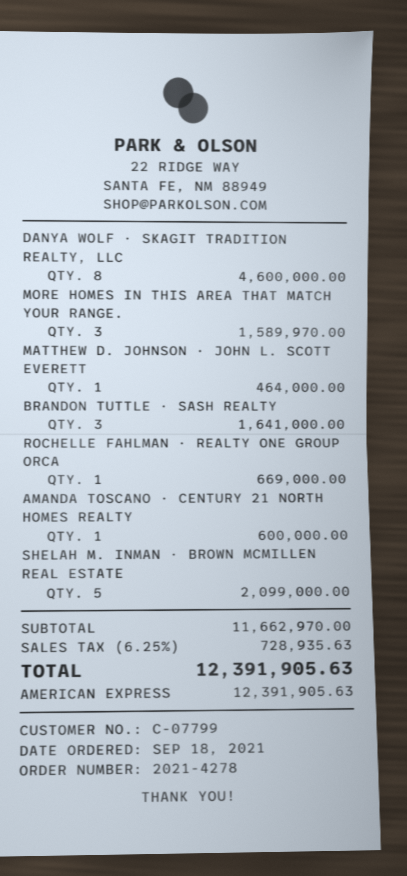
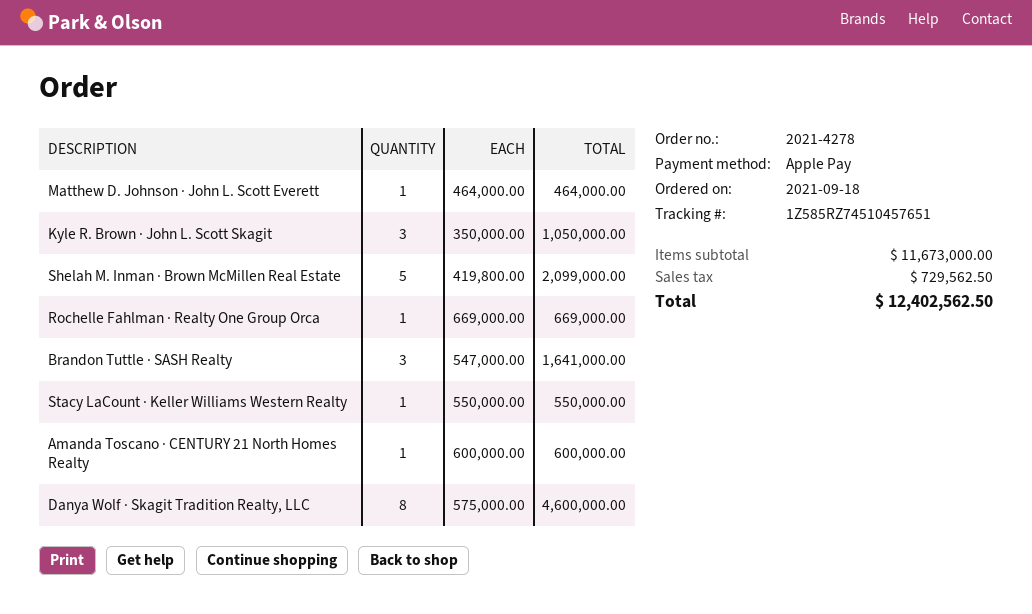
payment method: American Express -> Apple Pay
MORE HOMES IN THIS AREA THAT MATCH YOUR RANGE.: 3 for 1589970.00 -> none
Kyle R. Brown · John L. Scott Skagit: none -> 3 for 1050000.00
Stacy LaCount · Keller Williams Western Realty: none -> 1 for 550000.00
subtotal: 11662970.00 -> 11673000.00
tax: 728935.63 -> 729562.50
total: 12391905.63 -> 12402562.50

